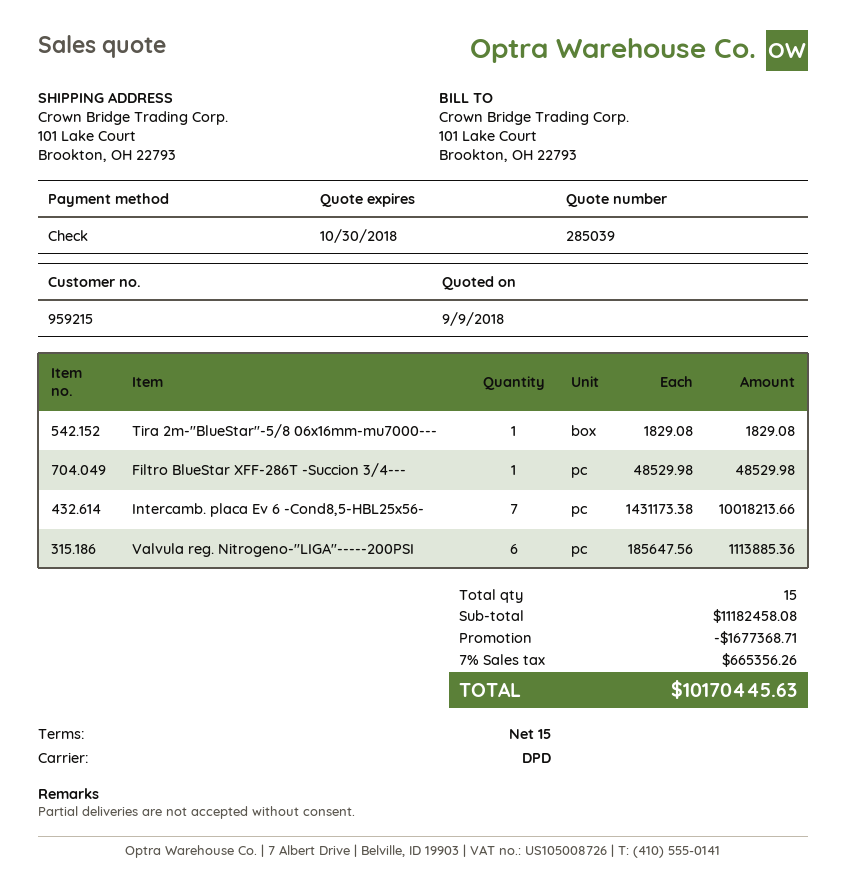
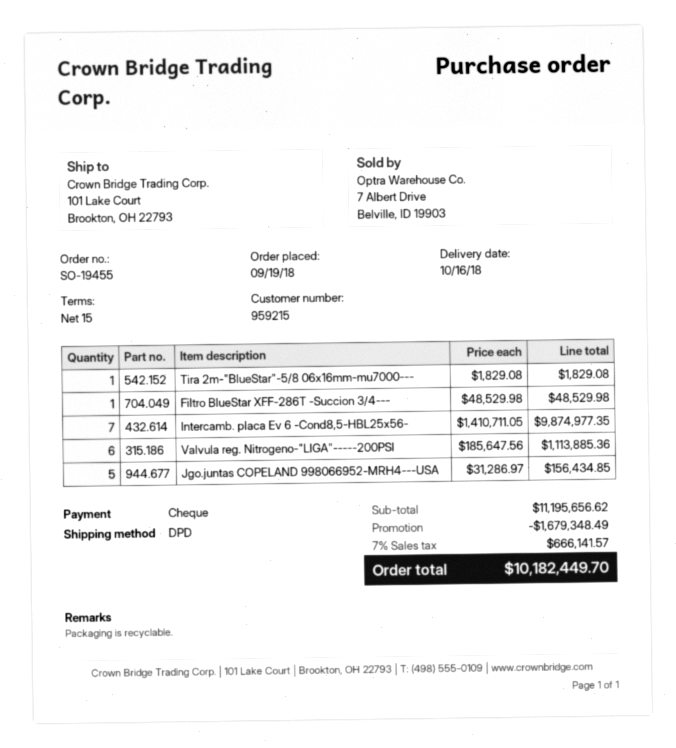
Intercamb. placa Ev 6 -Cond8,5-HBL25x56-: 7 x 1431173.38 = 10018213.66 -> 7 x 1410711.05 = 9874977.35
Jgo.juntas COPELAND 998066952-MRH4---USA: none -> 5 x 31286.97 = 156434.85
subtotal: 11182458.08 -> 11195656.62
discount: 1677368.71 -> 1679348.49
tax: 7% = 665356.26 -> 7% = 666141.57
total: 10170445.63 -> 10182449.70

